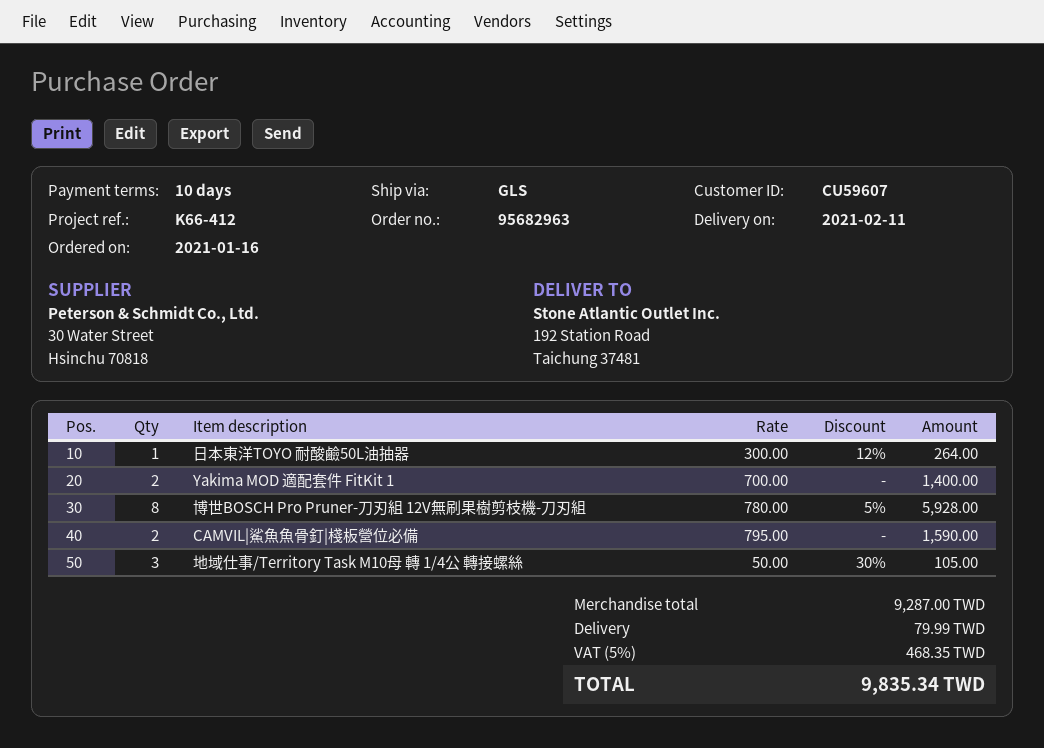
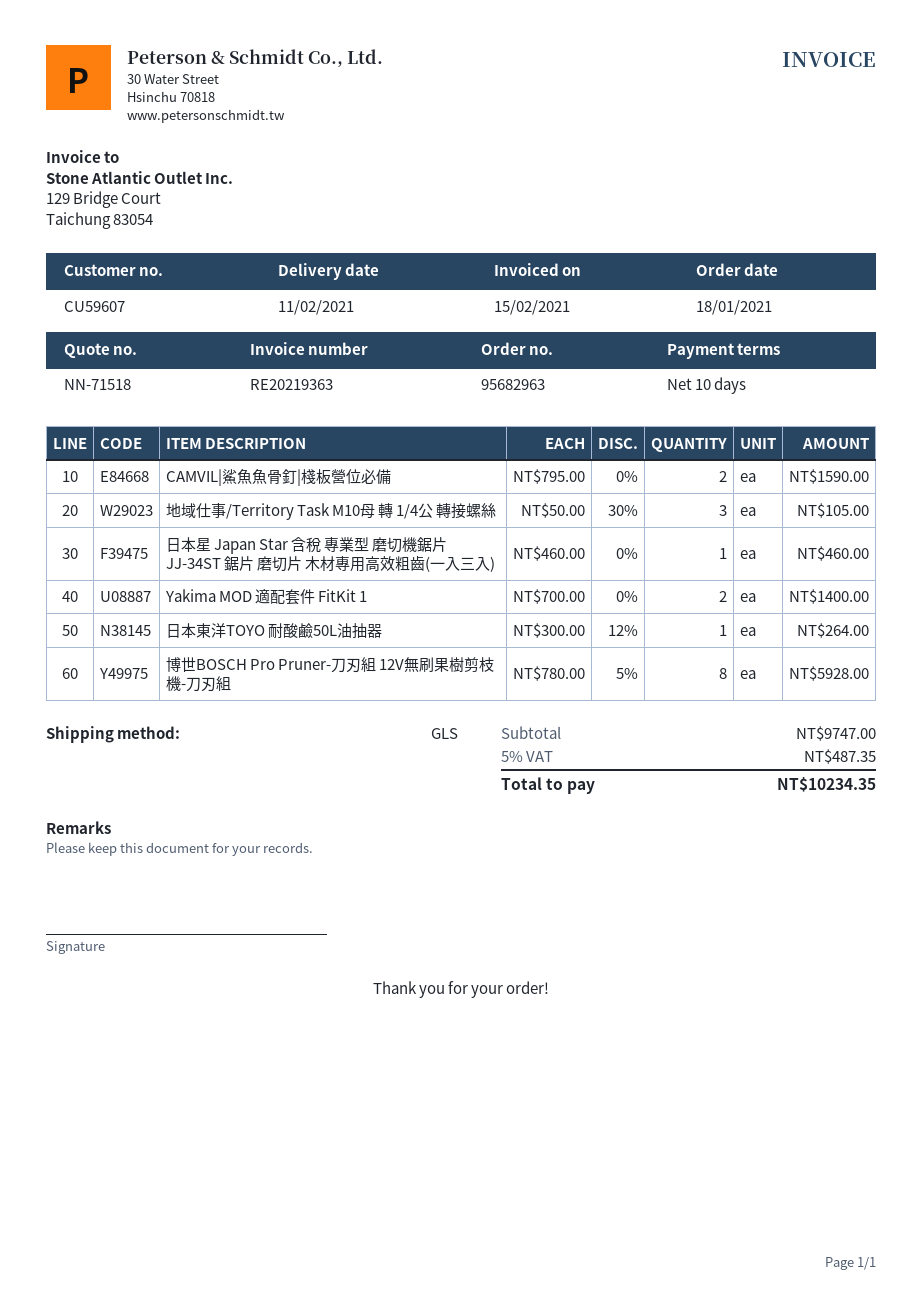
order date: 2021-01-16 -> 2021-01-18
日本星 Japan Star 含稅 專業型 磨切機鋸片 JJ-34ST 鋸片 磨切片 木材專用高效粗齒(一入三入): none -> 1 x 460.00 = 460.00
subtotal: 9287.00 -> 9747.00
shipping: 79.99 -> none
tax: 5% = 468.35 -> 5% = 487.35
total: 9835.34 -> 10234.35

